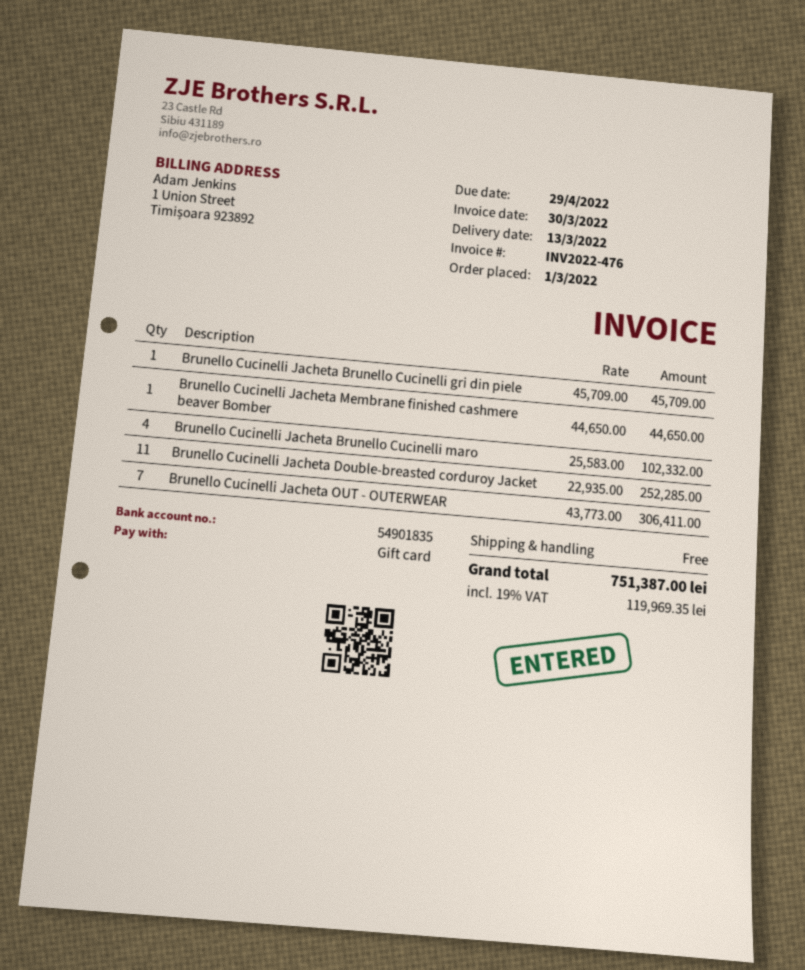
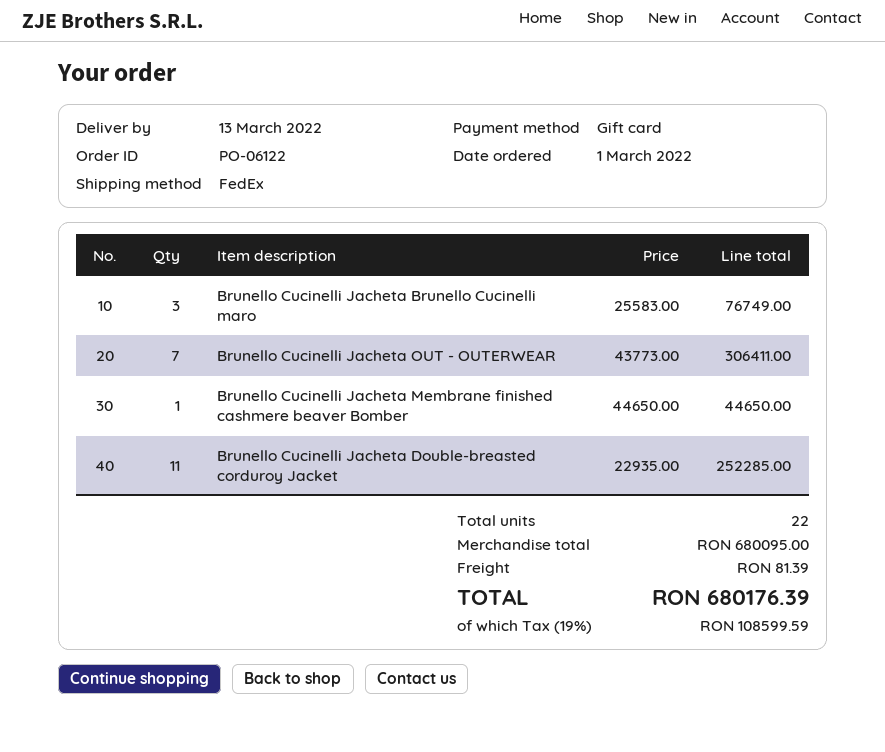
Brunello Cucinelli Jacheta Brunello Cucinelli gri din piele: 1 x 45709.00 = 45709.00 -> none
Brunello Cucinelli Jacheta Brunello Cucinelli maro: 4 x 25583.00 = 102332.00 -> 3 x 25583.00 = 76749.00
shipping: 0.00 -> 81.39
tax: 19% = 119969.35 -> 19% = 108599.59
total: 751387.00 -> 680176.39

